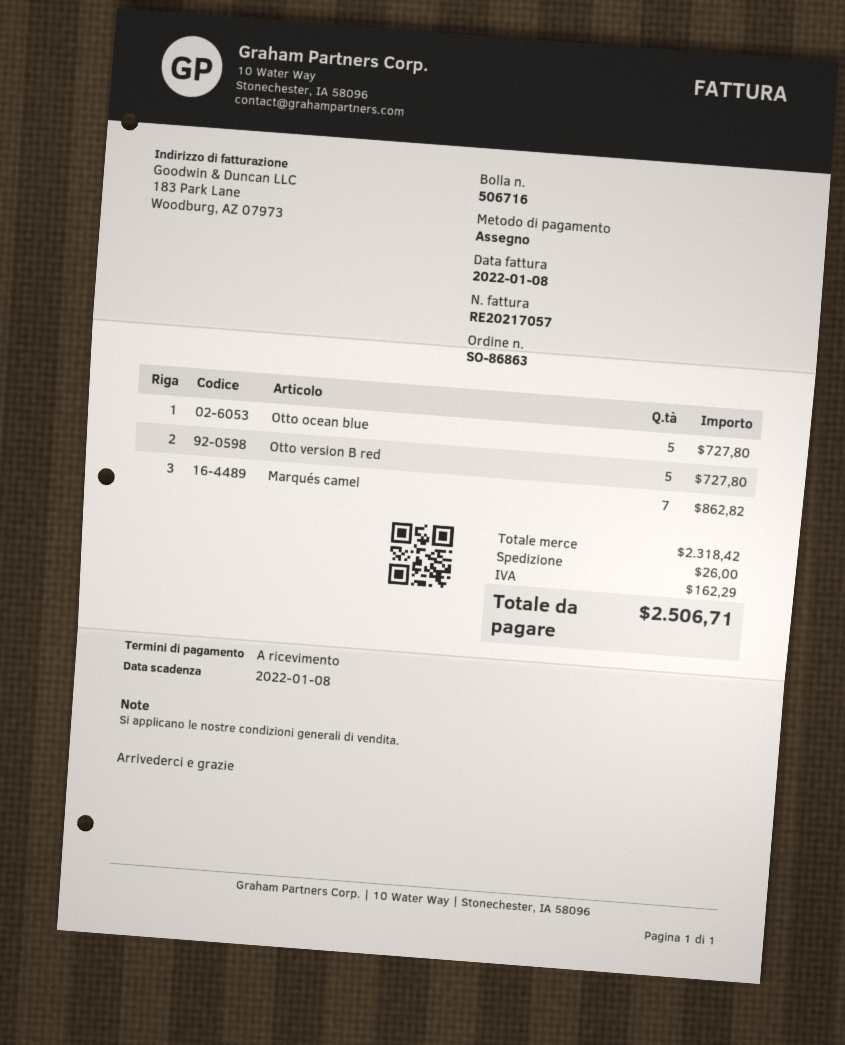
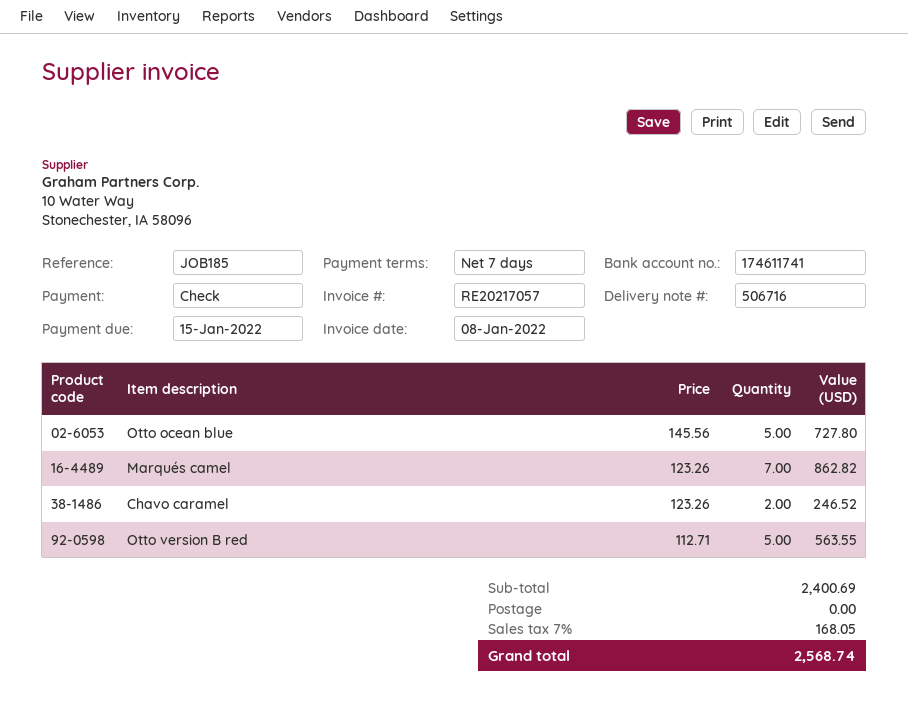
payment terms: on receipt -> 7 days
due date: 2022-01-08 -> 2022-01-15
Otto version B red: 5 for 727.80 -> 5 for 563.55
Chavo caramel: none -> 2 for 246.52
subtotal: 2318.42 -> 2400.69
shipping: 26.00 -> 0.00
tax: 162.29 -> 168.05
total: 2506.71 -> 2568.74

